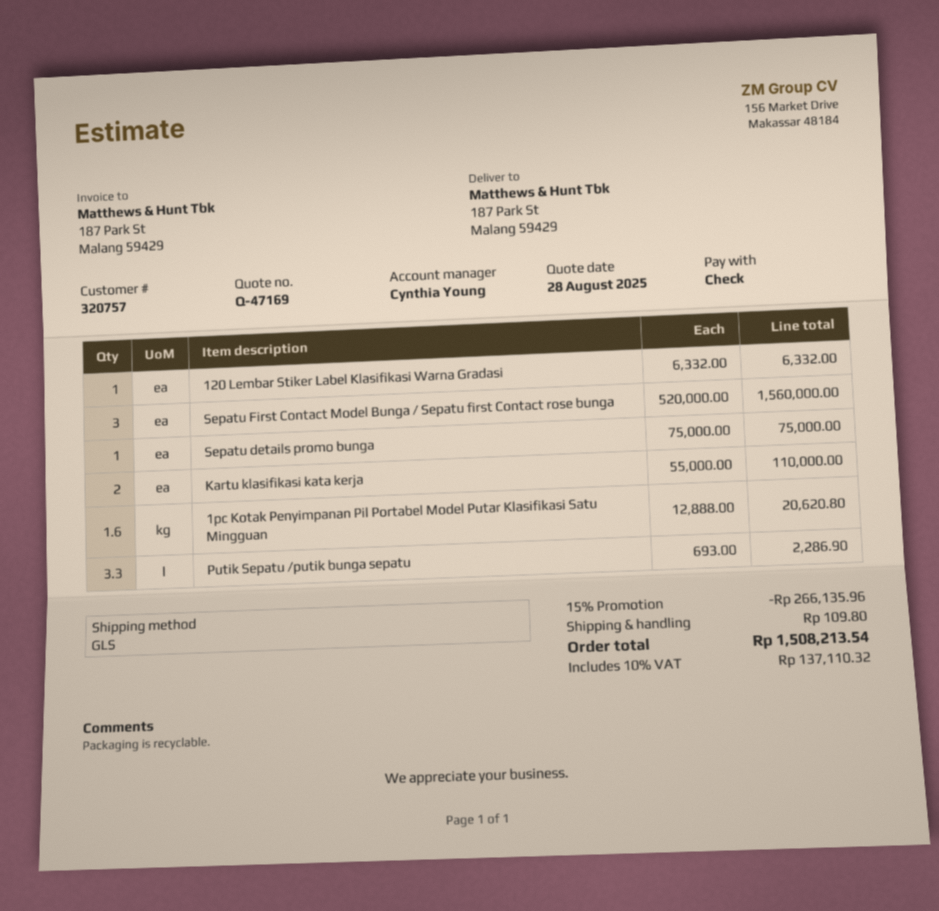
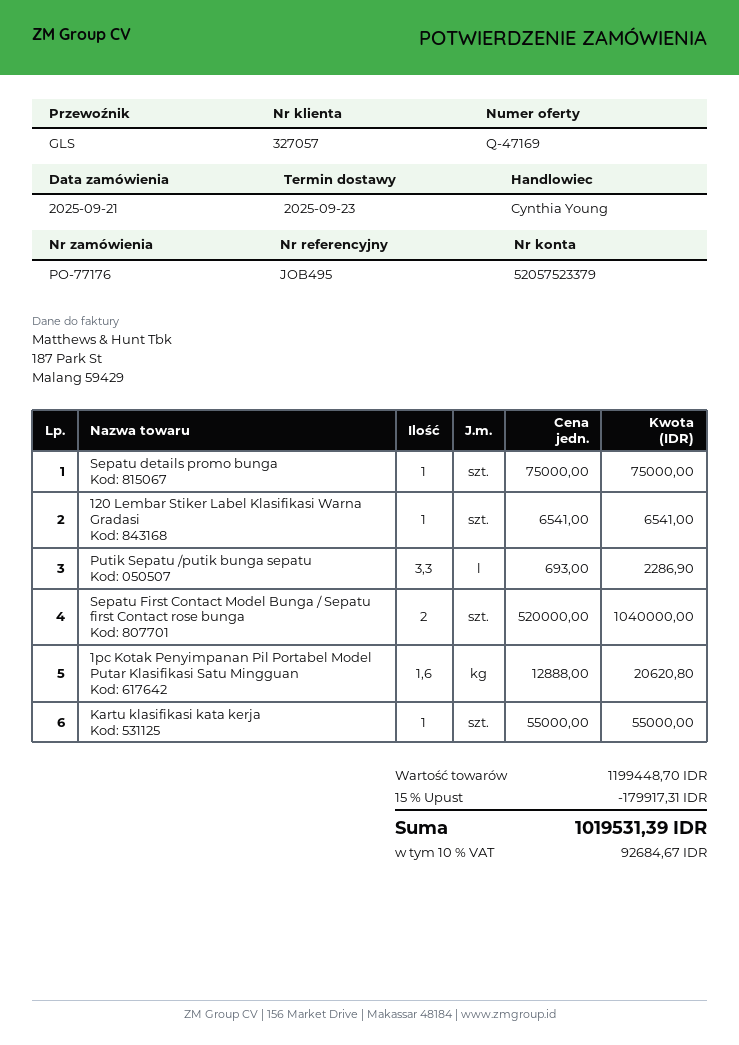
customer number: 320757 -> 327057
120 Lembar Stiker Label Klasifikasi Warna Gradasi: 1 x 6332.00 = 6332.00 -> 1 x 6541.00 = 6541.00
Sepatu First Contact Model Bunga / Sepatu first Contact rose bunga: 3 x 520000.00 = 1560000.00 -> 2 x 520000.00 = 1040000.00
Kartu klasifikasi kata kerja: 2 x 55000.00 = 110000.00 -> 1 x 55000.00 = 55000.00
discount: 15% = 266135.96 -> 15% = 179917.31
shipping: 109.80 -> none
tax: 10% = 137110.32 -> 10% = 92684.67
total: 1508213.54 -> 1019531.39

